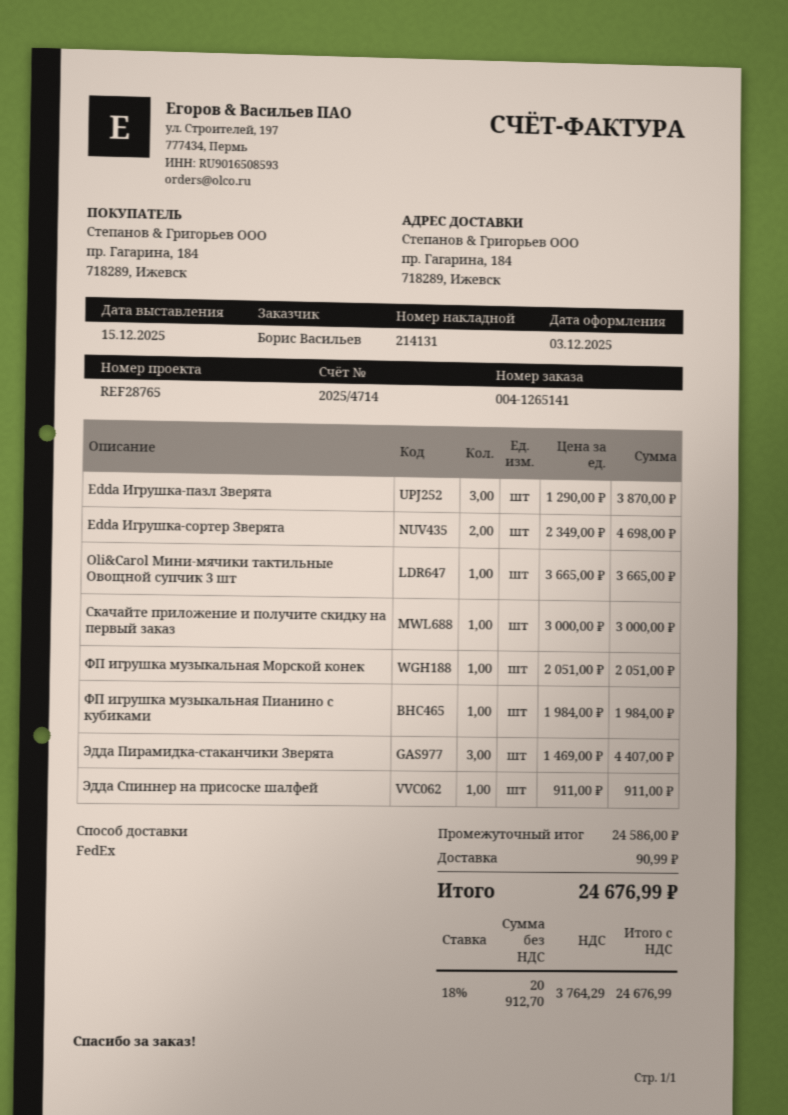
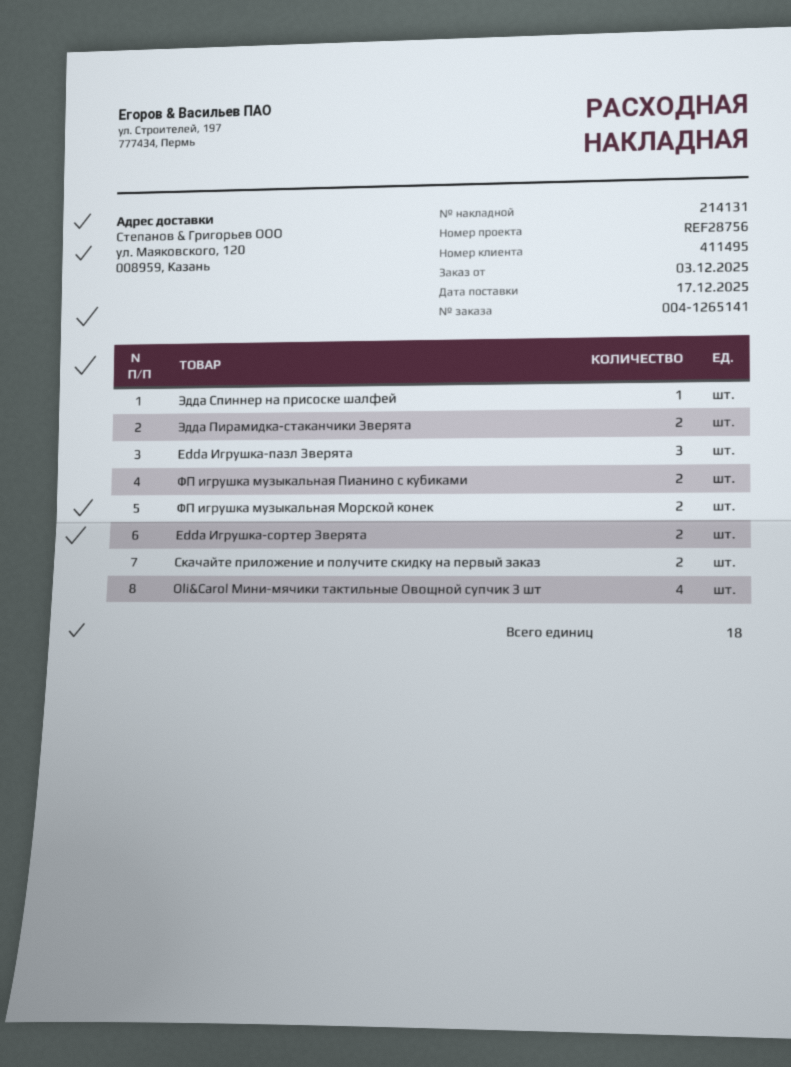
reference: REF28765 -> REF28756
ship to: пр. Гагарина, 184, 718289, Ижевск -> ул. Маяковского, 120, 008959, Казань
Oli&Carol Мини-мячики тактильные Овощной супчик 3 шт: 1 -> 4
Скачайте приложение и получите скидку на первый заказ: 1 -> 2
ФП игрушка музыкальная Морской конек: 1 -> 2
ФП игрушка музыкальная Пианино с кубиками: 1 -> 2
Эдда Пирамидка-стаканчики Зверята: 3 -> 2

